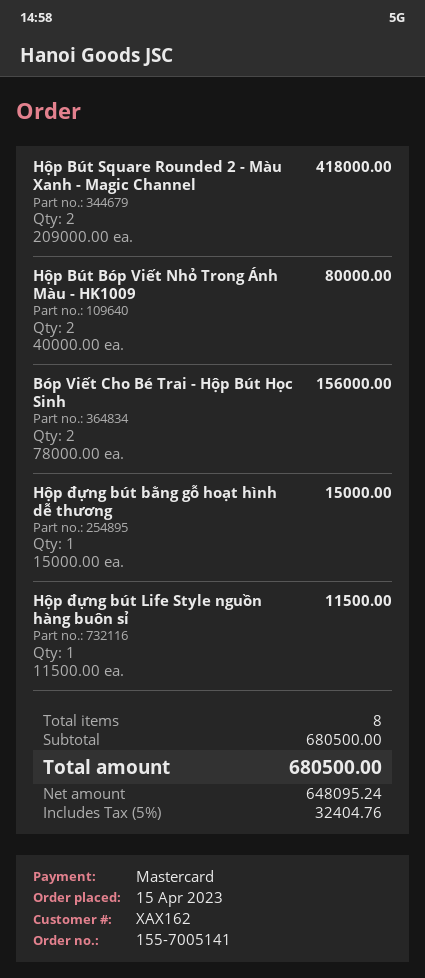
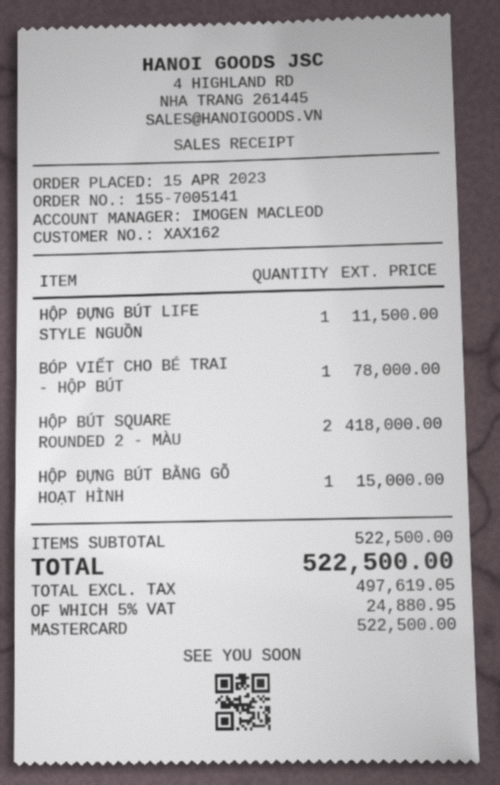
Hộp Bút Bóp Viết Nhỏ Trong Ánh Màu - HK1009: 2 for 80000.00 -> none
Bóp Viết Cho Bé Trai - Hộp Bút Học Sinh: 2 for 156000.00 -> 1 for 78000.00
subtotal: 680500.00 -> 522500.00
net: 648095.24 -> 497619.05
tax: 5% = 32404.76 -> 5% = 24880.95
total: 680500.00 -> 522500.00

